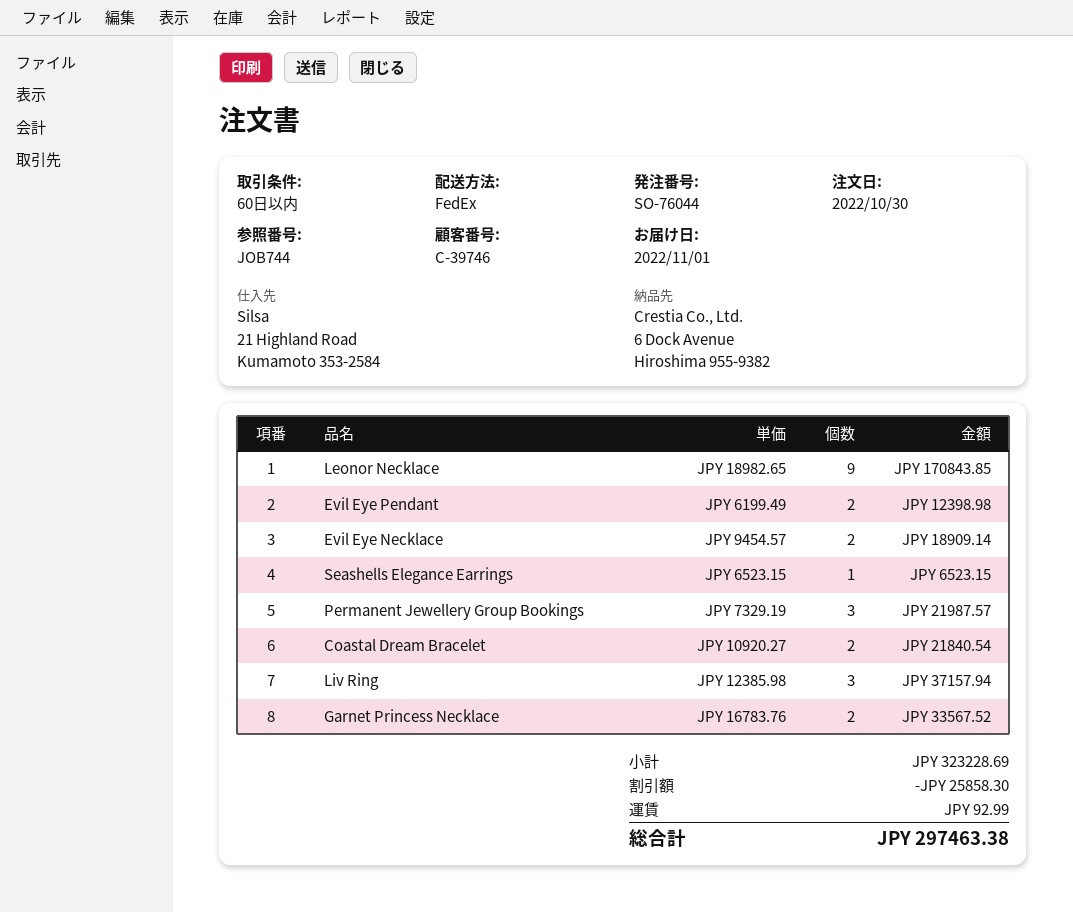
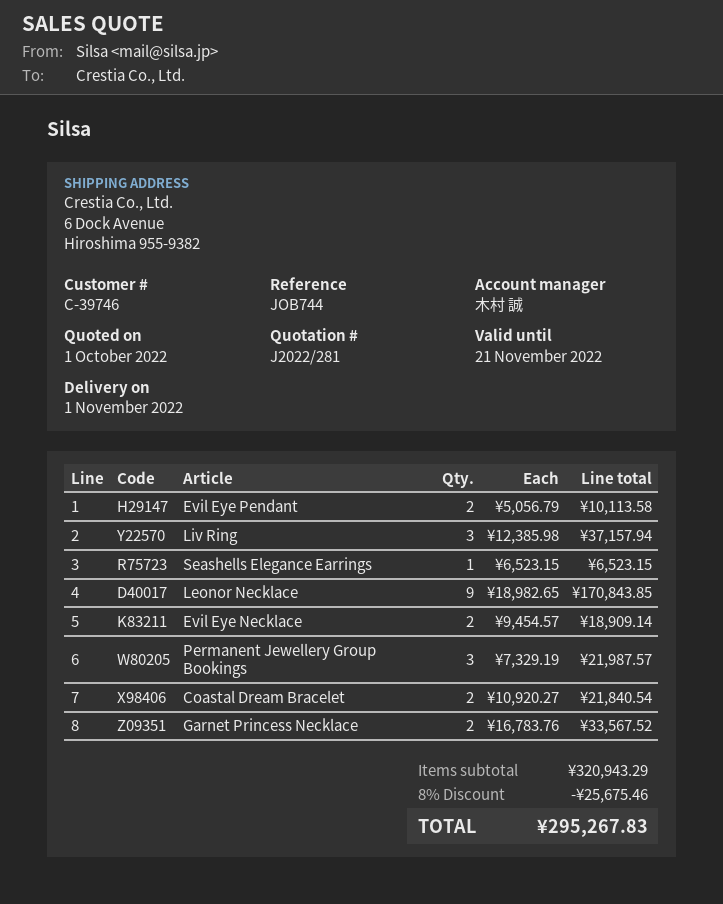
Evil Eye Pendant: 2 x 6199.49 = 12398.98 -> 2 x 5056.79 = 10113.58
subtotal: 323228.69 -> 320943.29
discount: 25858.30 -> 25675.46
shipping: 92.99 -> none
total: 297463.38 -> 295267.83

